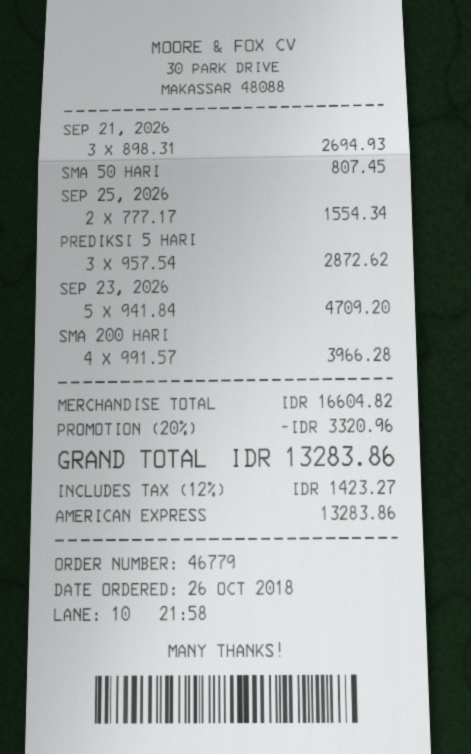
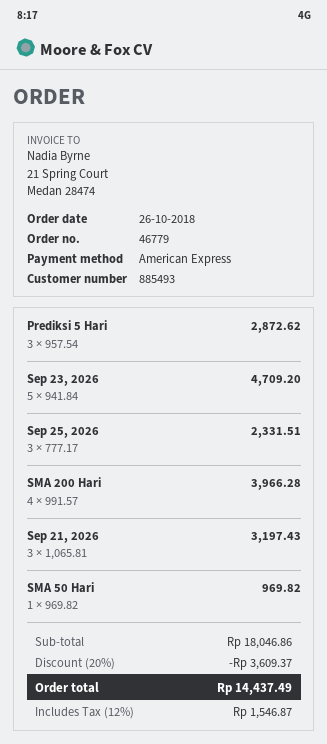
SEP 21, 2026: 3 x 898.31 = 2694.93 -> 3 x 1065.81 = 3197.43
SMA 50 HARI: 1 x 807.45 = 807.45 -> 1 x 969.82 = 969.82
SEP 25, 2026: 2 x 777.17 = 1554.34 -> 3 x 777.17 = 2331.51
subtotal: 16604.82 -> 18046.86
discount: 20% = 3320.96 -> 20% = 3609.37
tax: 12% = 1423.27 -> 12% = 1546.87
total: 13283.86 -> 14437.49

